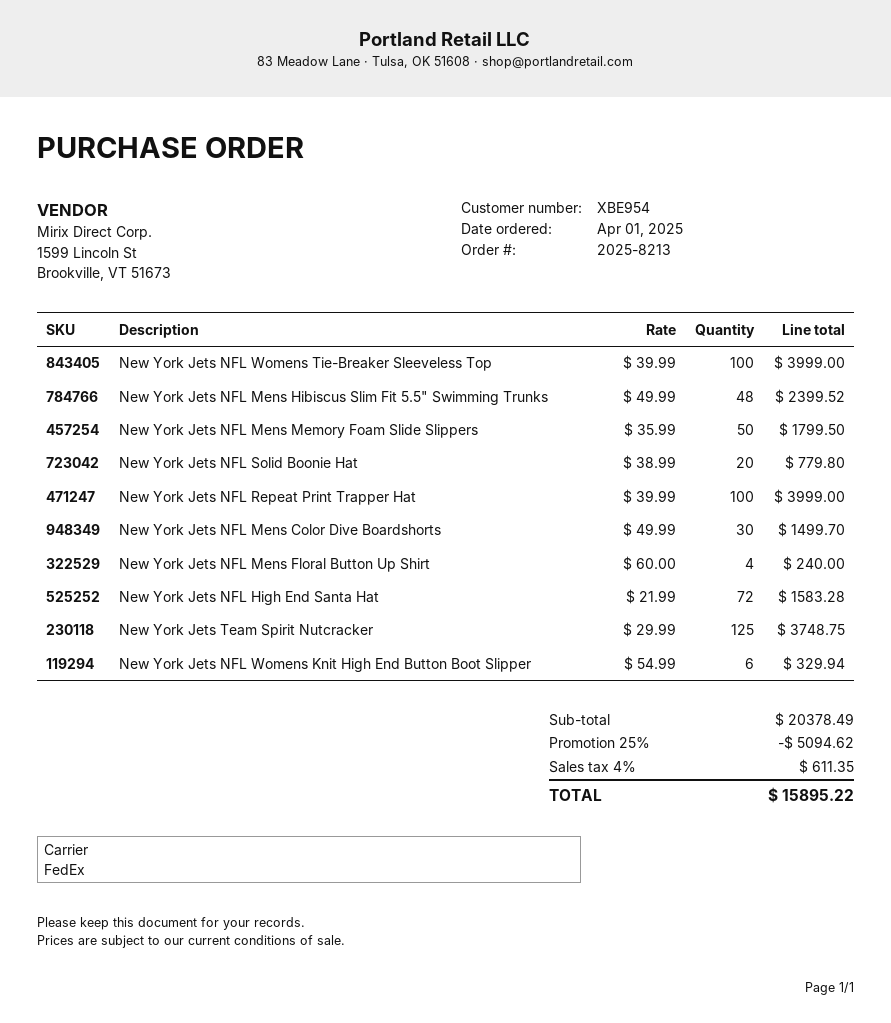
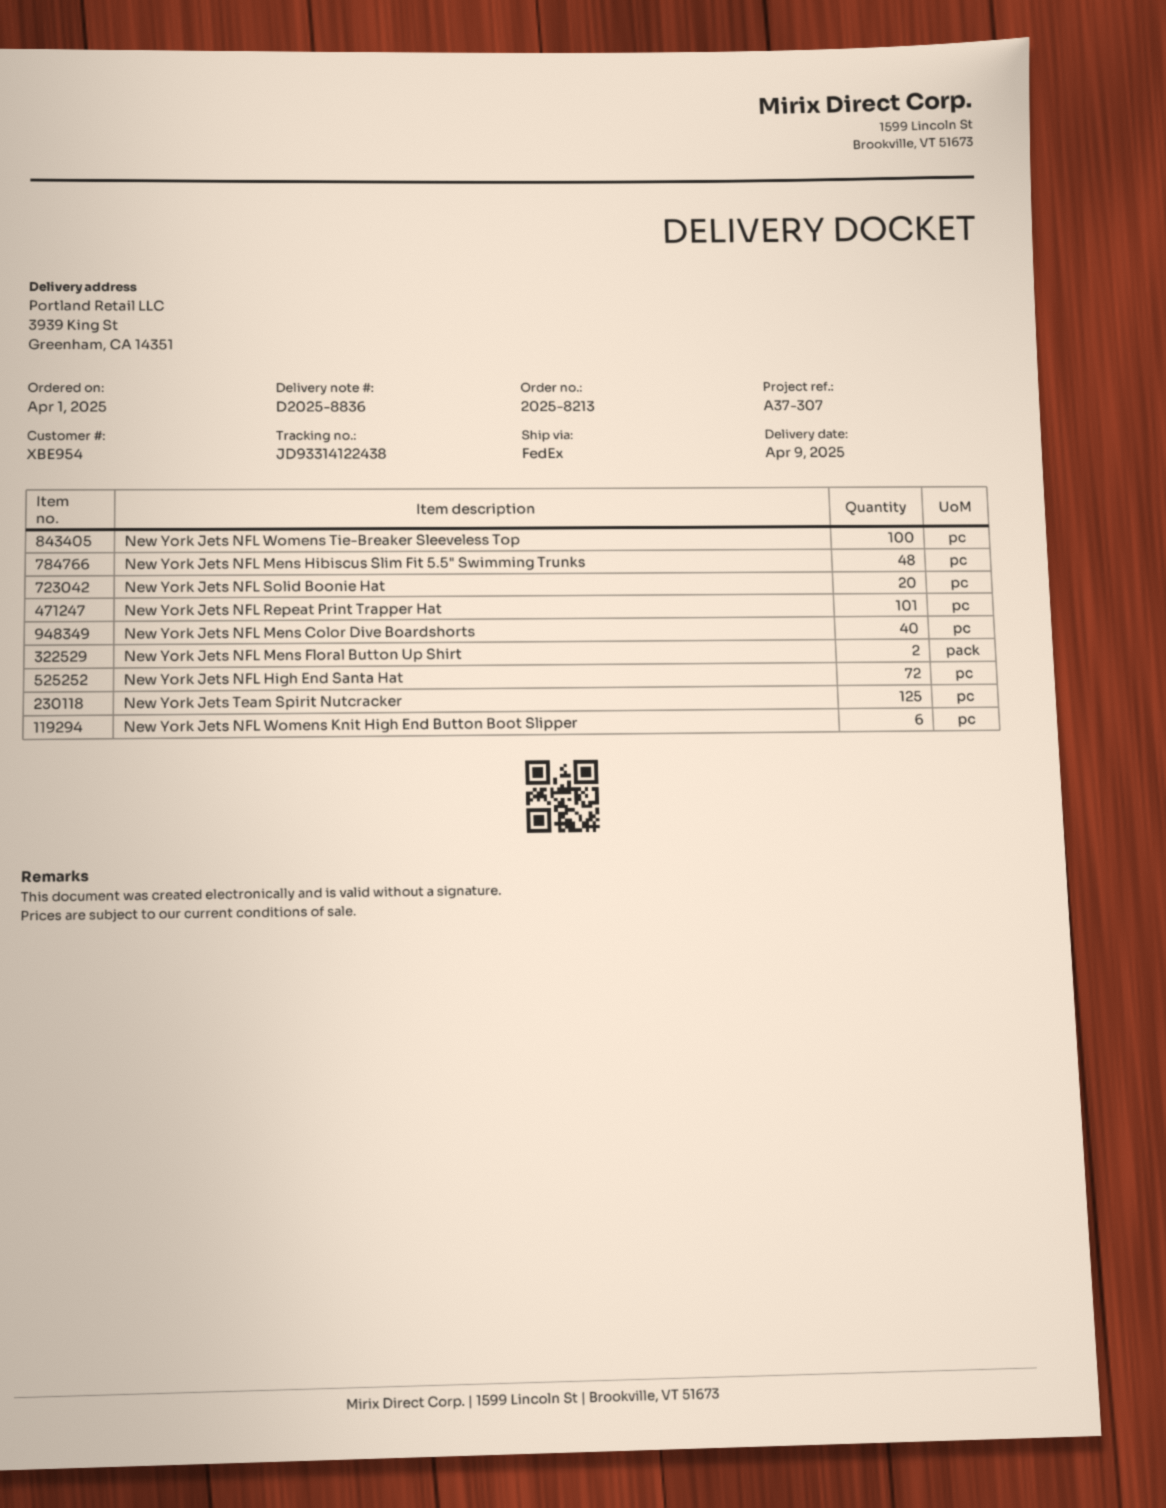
New York Jets NFL Mens Memory Foam Slide Slippers: 50 -> none
New York Jets NFL Repeat Print Trapper Hat: 100 -> 101
New York Jets NFL Mens Color Dive Boardshorts: 30 -> 40
New York Jets NFL Mens Floral Button Up Shirt: 4 -> 2

